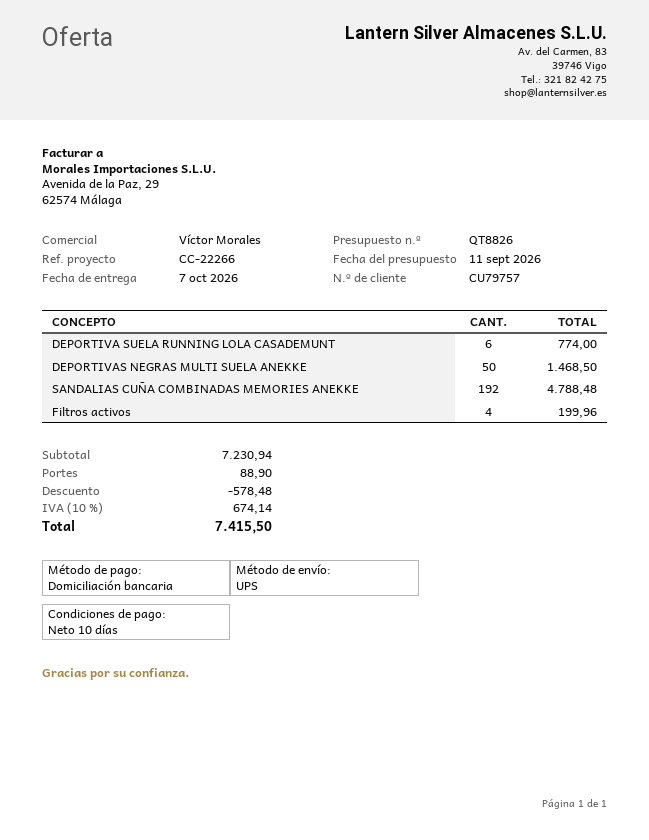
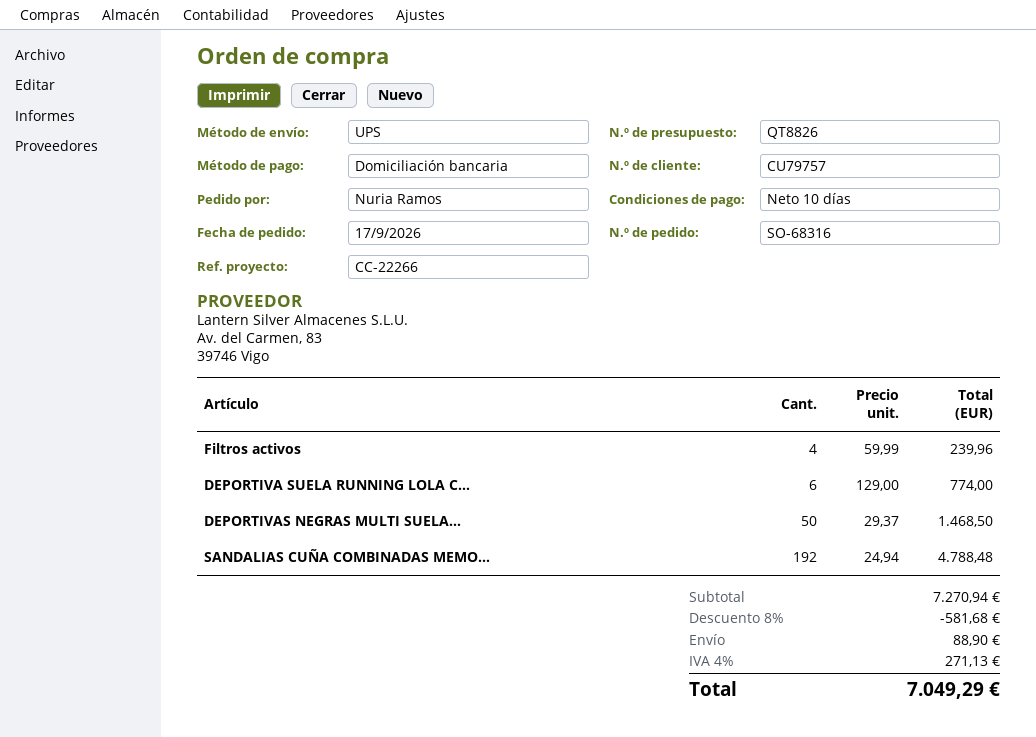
Filtros activos: 4 for 199.96 -> 4 for 239.96
subtotal: 7230.94 -> 7270.94
discount: 578.48 -> 581.68
tax: 10% = 674.14 -> 4% = 271.13
total: 7415.50 -> 7049.29

